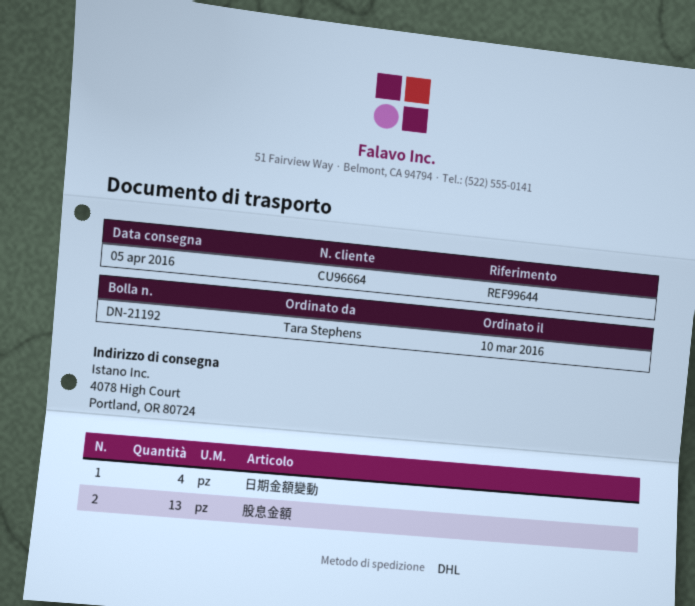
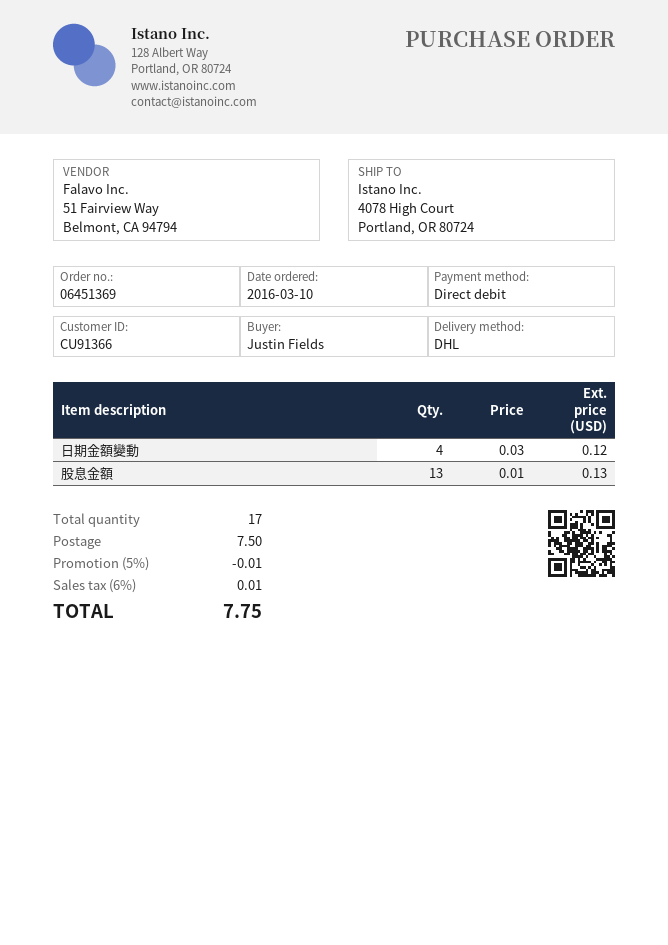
customer number: CU96664 -> CU91366
ordered by: Tara Stephens -> Justin Fields

